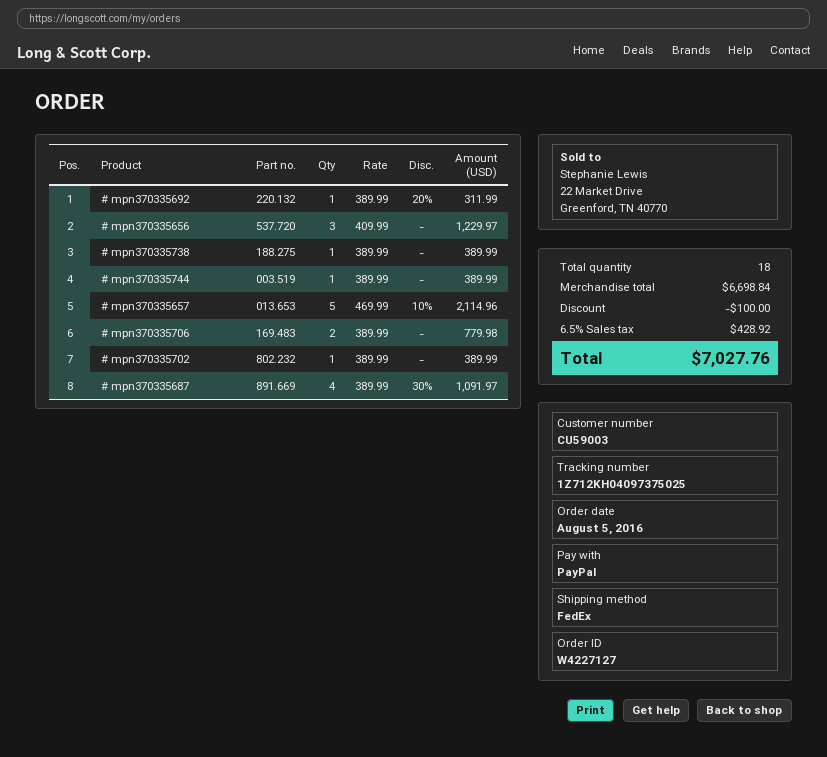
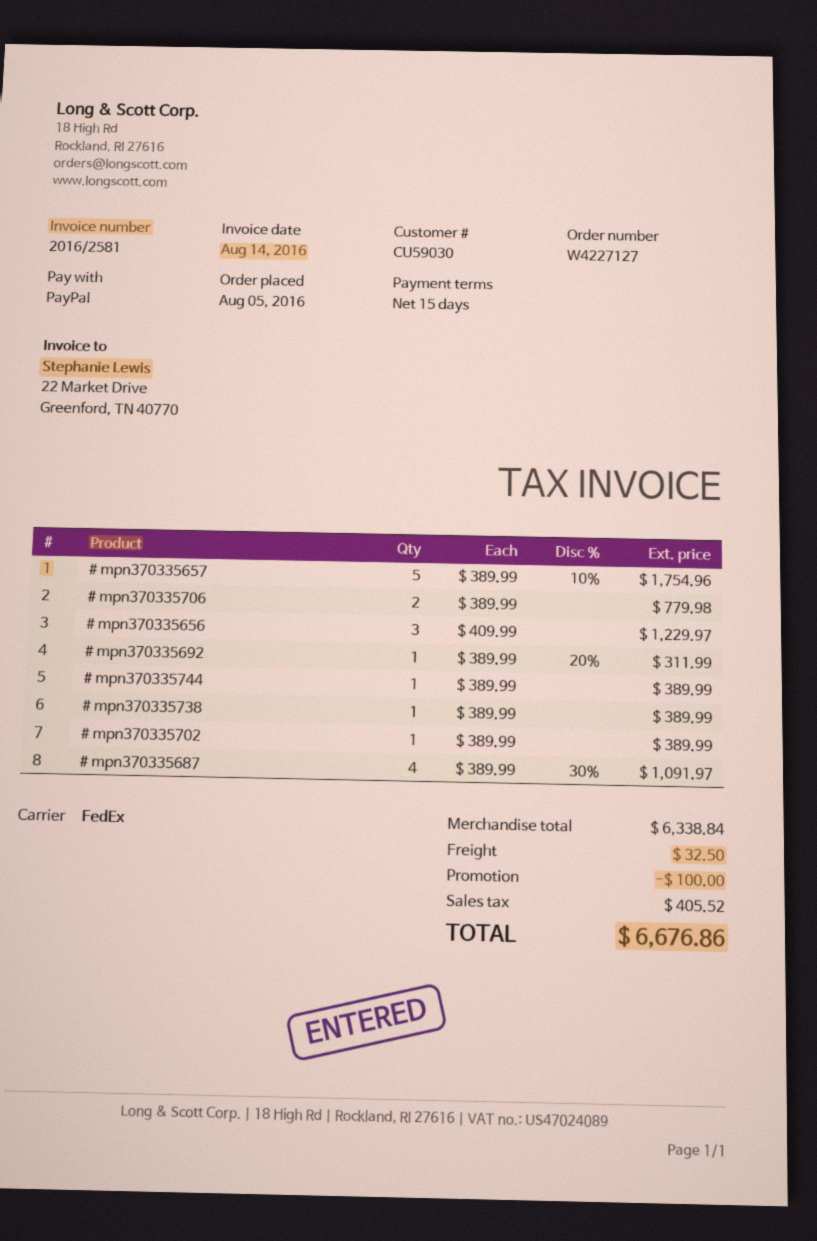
customer number: CU59003 -> CU59030
# mpn370335657: 5 x 469.99 - 10% = 2114.96 -> 5 x 389.99 - 10% = 1754.96
subtotal: 6698.84 -> 6338.84
shipping: none -> 32.50
tax: 428.92 -> 405.52
total: 7027.76 -> 6676.86

